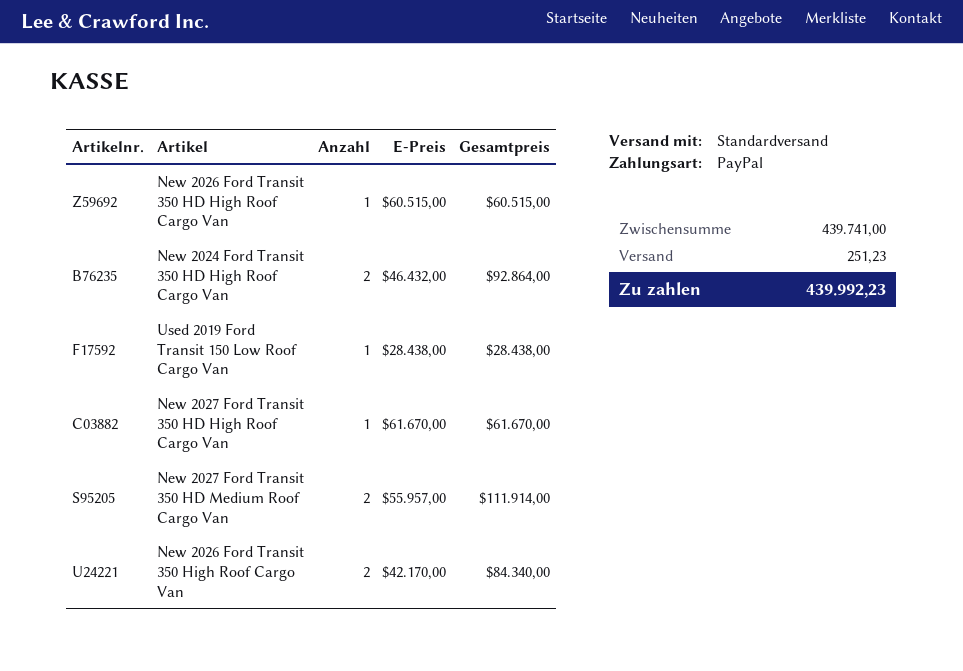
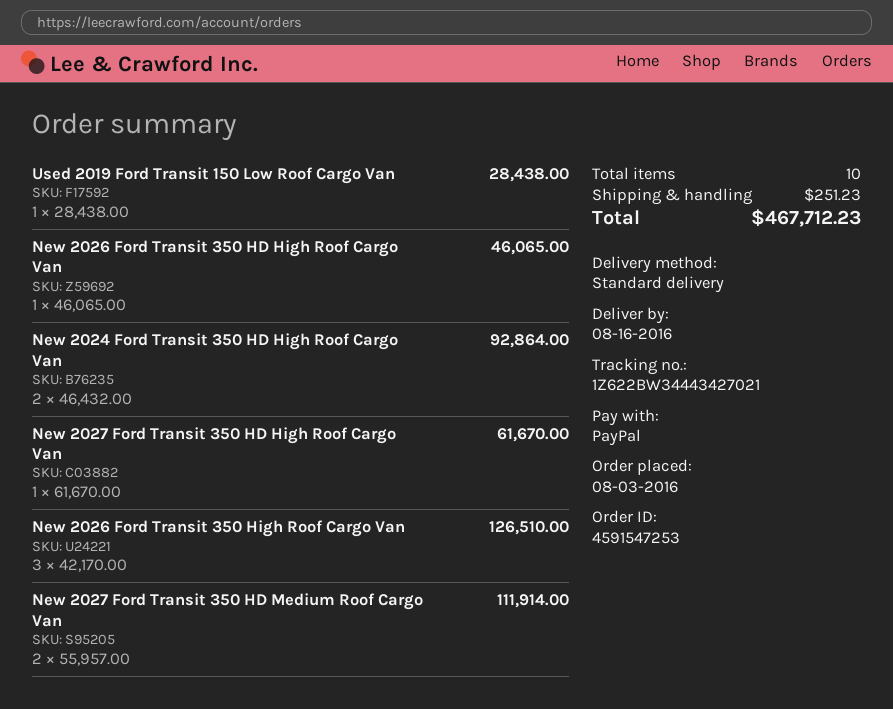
New 2026 Ford Transit 350 HD High Roof Cargo Van: 1 x 60515.00 = 60515.00 -> 1 x 46065.00 = 46065.00
New 2026 Ford Transit 350 High Roof Cargo Van: 2 x 42170.00 = 84340.00 -> 3 x 42170.00 = 126510.00
total: 439992.23 -> 467712.23

